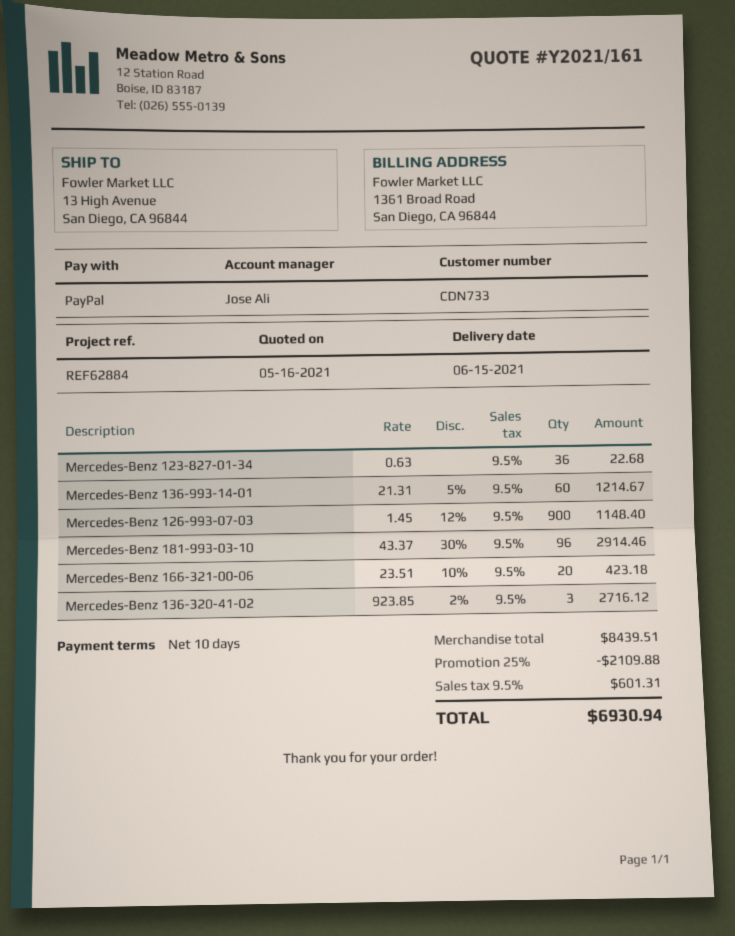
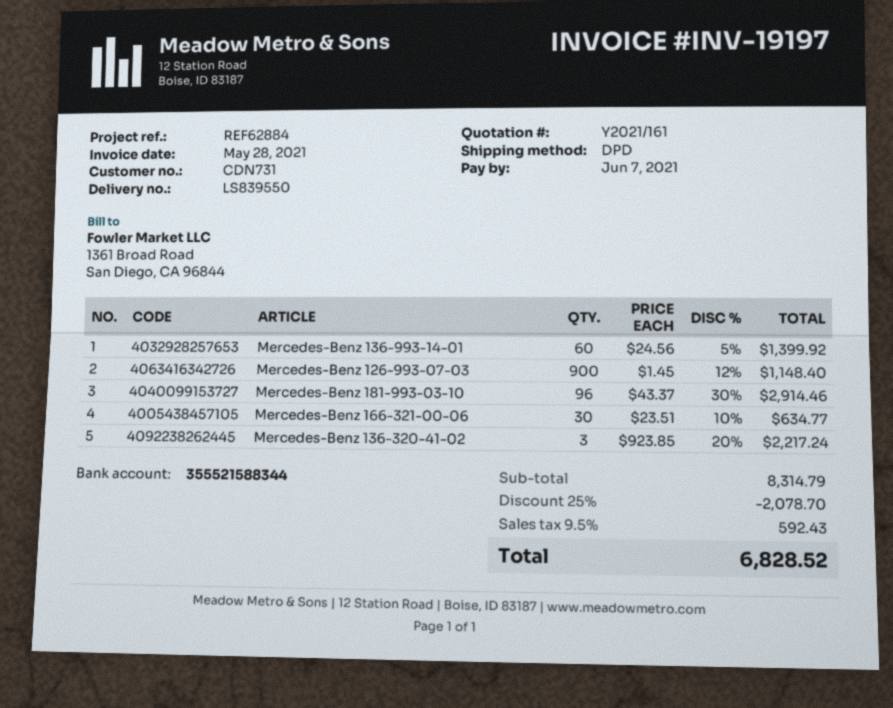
customer number: CDN733 -> CDN731
Mercedes-Benz 123-827-01-34: 36 x 0.63 = 22.68 -> none
Mercedes-Benz 136-993-14-01: 60 x 21.31 - 5% = 1214.67 -> 60 x 24.56 - 5% = 1399.92
Mercedes-Benz 166-321-00-06: 20 x 23.51 - 10% = 423.18 -> 30 x 23.51 - 10% = 634.77
Mercedes-Benz 136-320-41-02: 3 x 923.85 - 2% = 2716.12 -> 3 x 923.85 - 20% = 2217.24
subtotal: 8439.51 -> 8314.79
discount: 25% = 2109.88 -> 25% = 2078.70
tax: 9.5% = 601.31 -> 9.5% = 592.43
total: 6930.94 -> 6828.52

